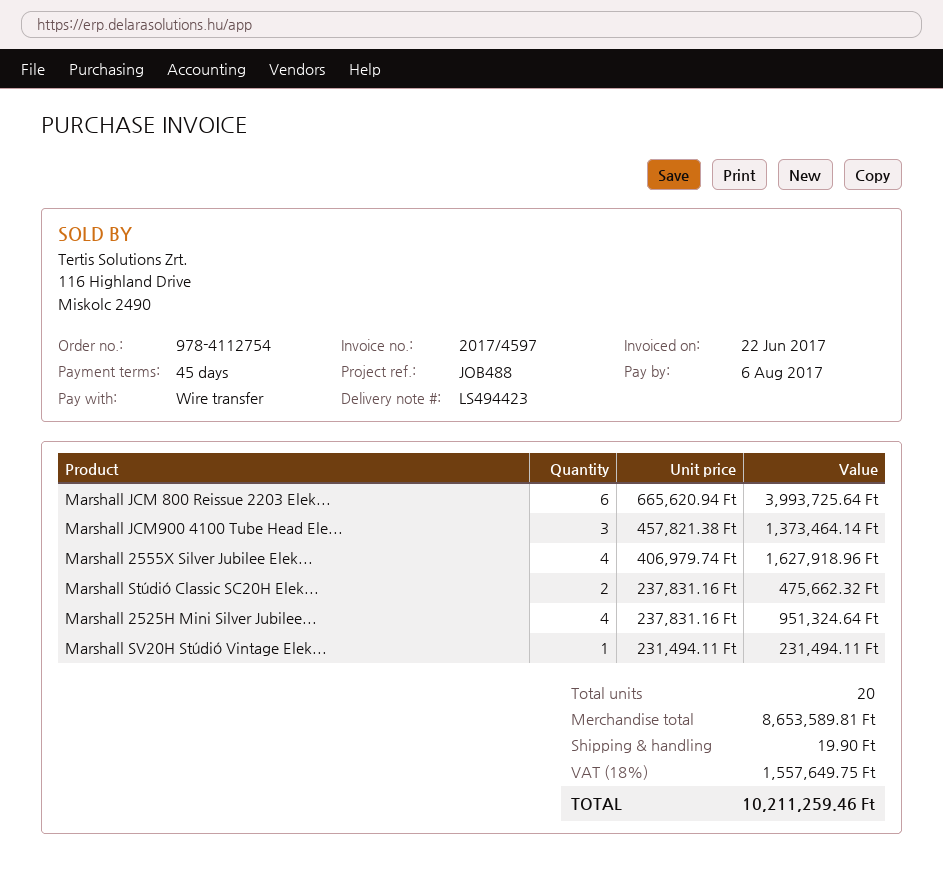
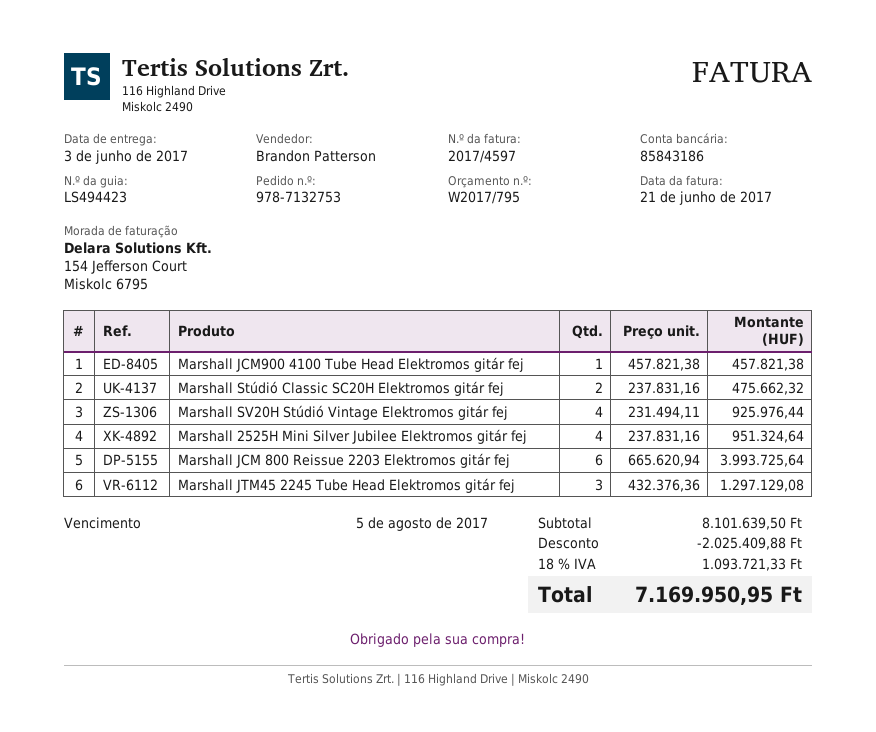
order number: 978-4112754 -> 978-7132753
invoice date: 2017-06-22 -> 2017-06-21
due date: 2017-08-06 -> 2017-08-05
Marshall JCM900 4100 Tube Head Ele...: 3 x 457821.38 = 1373464.14 -> 1 x 457821.38 = 457821.38
Marshall 2555X Silver Jubilee Elek...: 4 x 406979.74 = 1627918.96 -> none
Marshall SV20H Stúdió Vintage Elek...: 1 x 231494.11 = 231494.11 -> 4 x 231494.11 = 925976.44
Marshall JTM45 2245 Tube Head Elektromos gitár fej: none -> 3 x 432376.36 = 1297129.08
subtotal: 8653589.81 -> 8101639.50
discount: none -> 2025409.88
shipping: 19.90 -> none
tax: 18% = 1557649.75 -> 18% = 1093721.33
total: 10211259.46 -> 7169950.95

